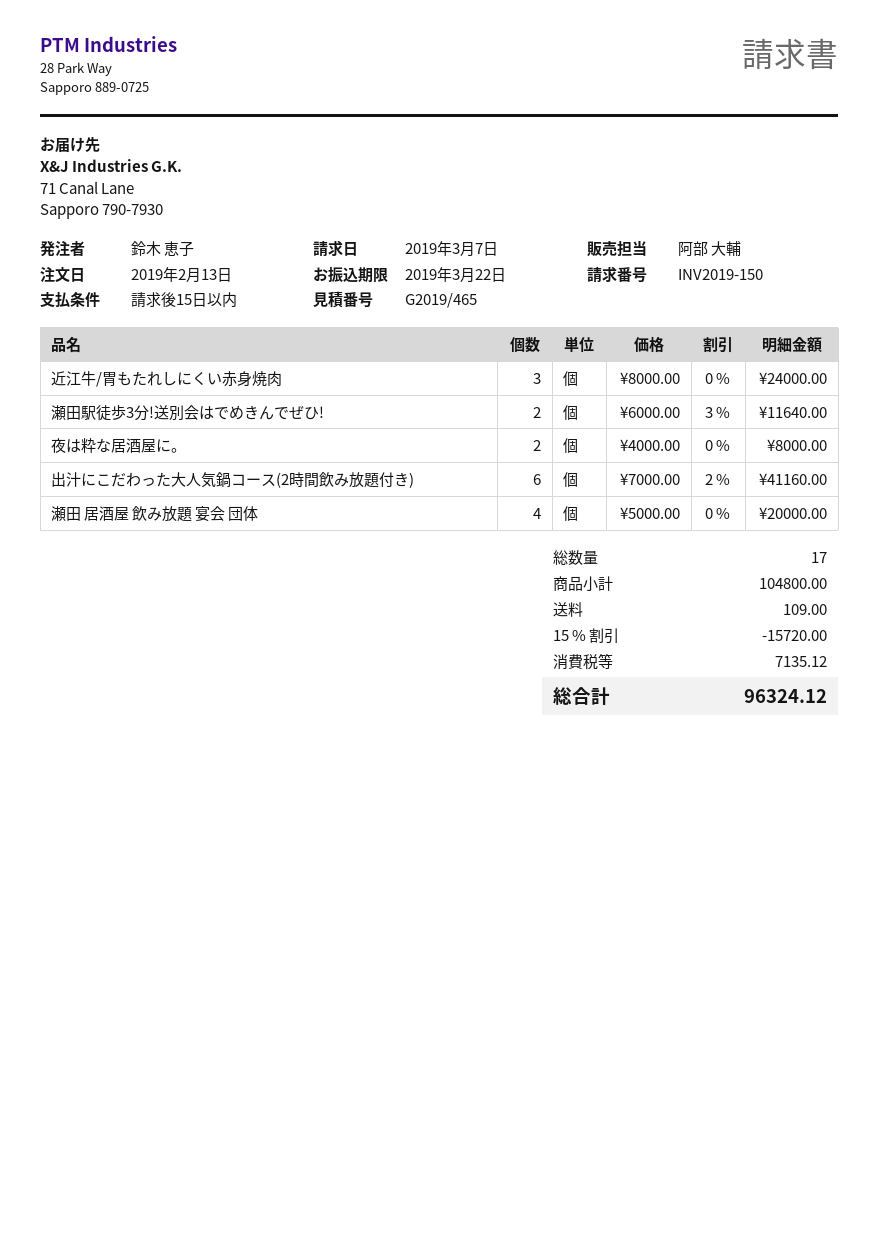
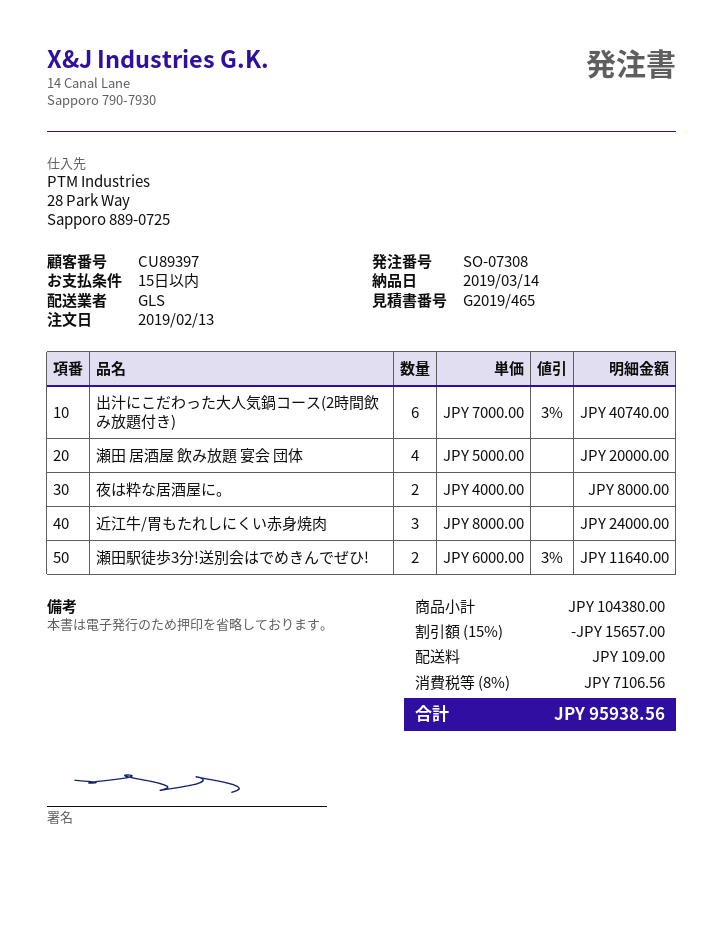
出汁にこだわった大人気鍋コース(2時間飲み放題付き): 6 x 7000.00 - 2% = 41160.00 -> 6 x 7000.00 - 3% = 40740.00
subtotal: 104800.00 -> 104380.00
discount: 15% = 15720.00 -> 15% = 15657.00
tax: 7135.12 -> 7106.56
total: 96324.12 -> 95938.56

